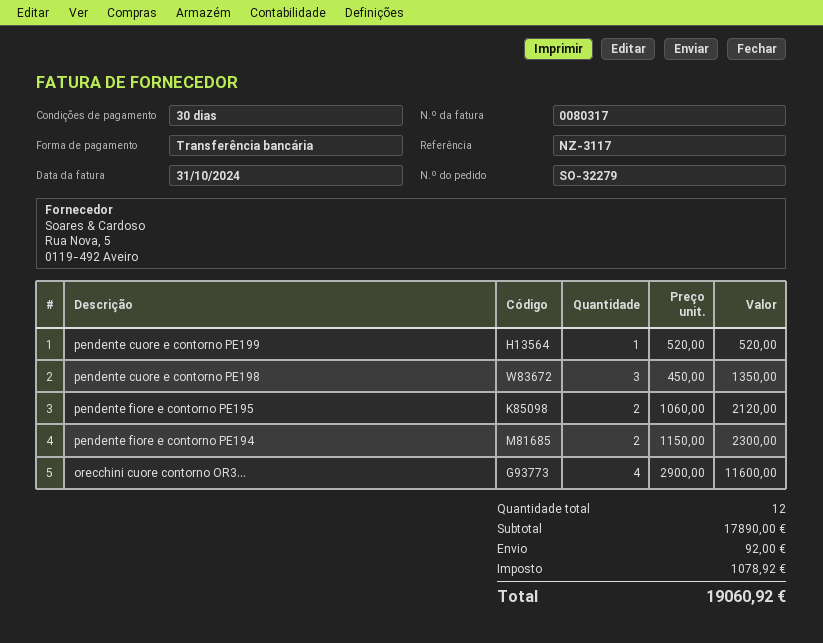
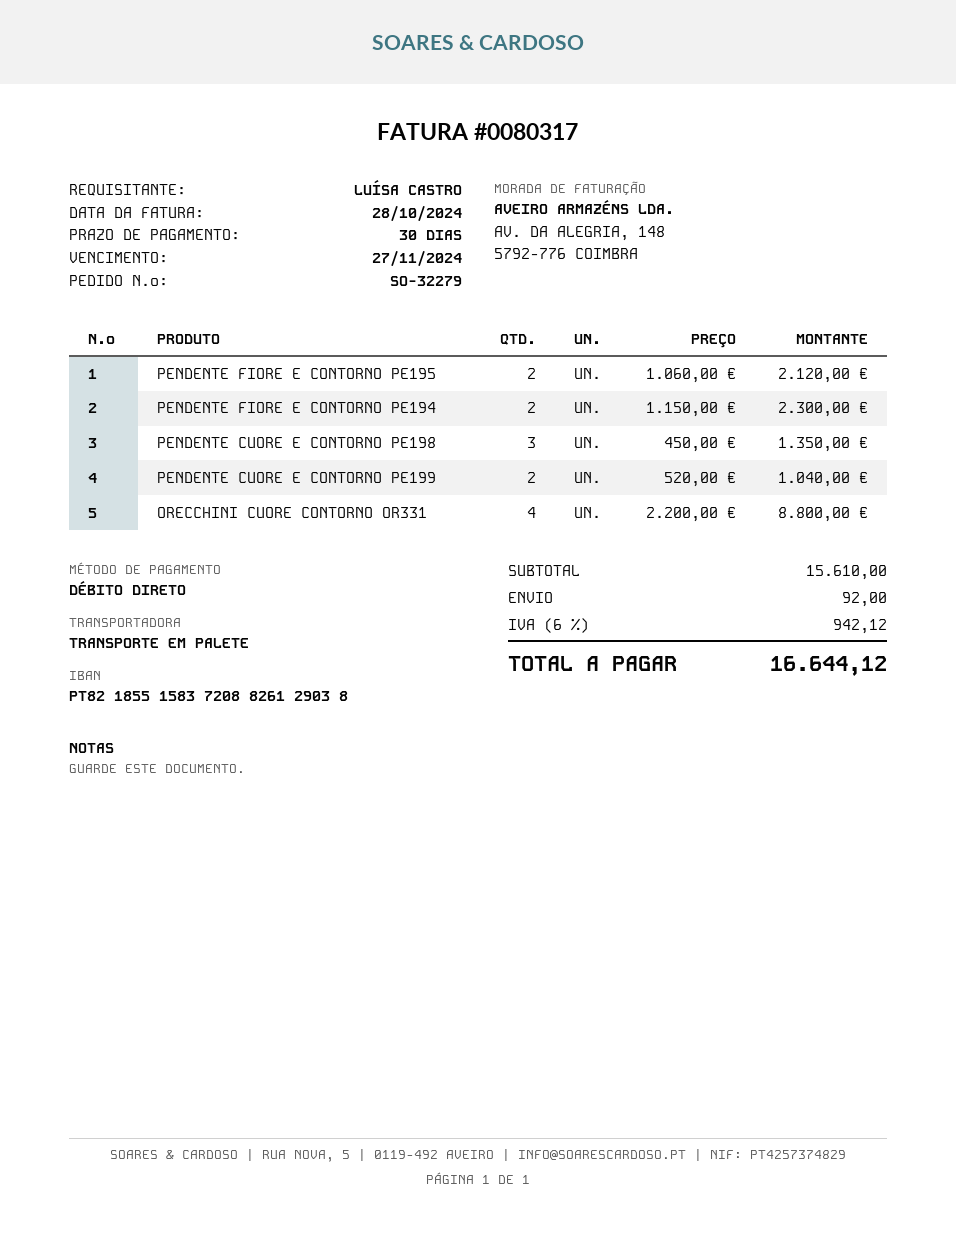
invoice date: 2024-10-31 -> 2024-10-28
payment method: bank transfer -> direct debit
pendente cuore e contorno PE199: 1 x 520.00 = 520.00 -> 2 x 520.00 = 1040.00
orecchini cuore contorno OR3...: 4 x 2900.00 = 11600.00 -> 4 x 2200.00 = 8800.00
subtotal: 17890.00 -> 15610.00
tax: 1078.92 -> 942.12
total: 19060.92 -> 16644.12

